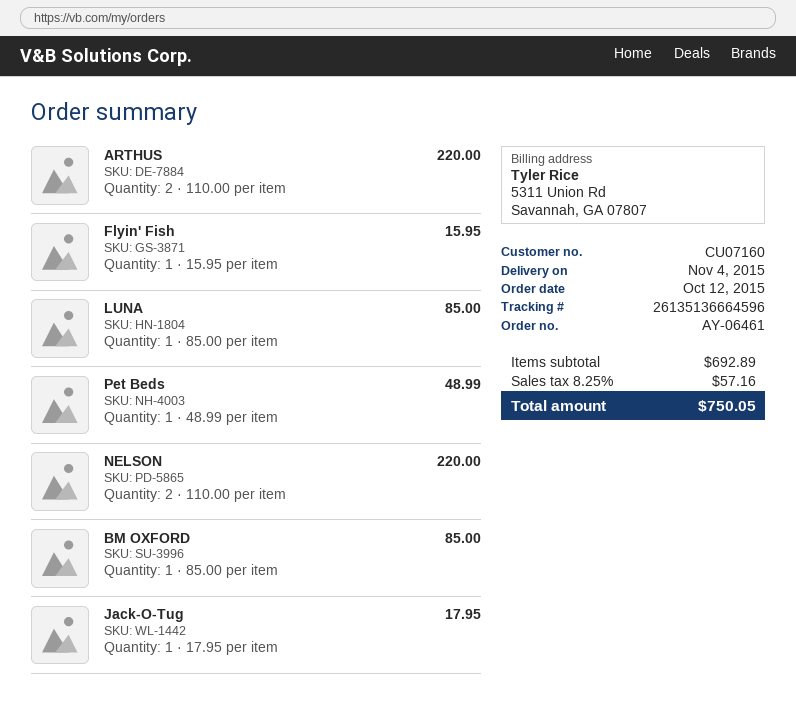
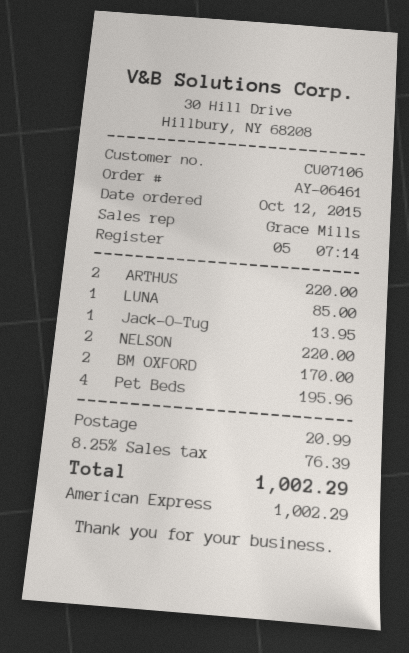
customer number: CU07160 -> CU07106
Flyin' Fish: 1 for 15.95 -> none
Pet Beds: 1 for 48.99 -> 4 for 195.96
BM OXFORD: 1 for 85.00 -> 2 for 170.00
Jack-O-Tug: 1 for 17.95 -> 1 for 13.95
shipping: none -> 20.99
tax: 8.25% = 57.16 -> 8.25% = 76.39
total: 750.05 -> 1002.29

